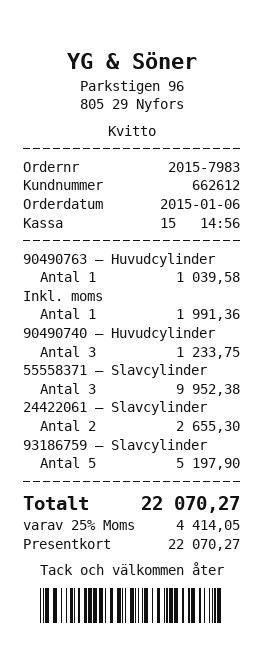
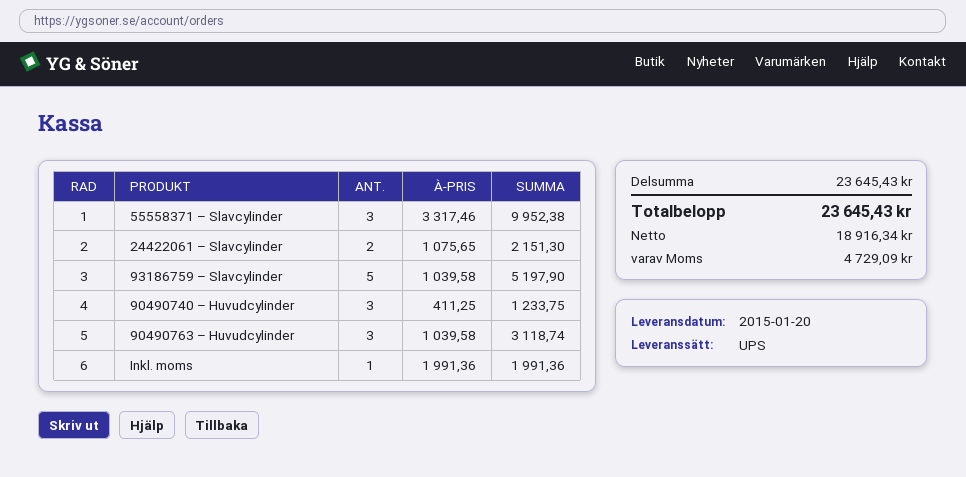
90490763 – Huvudcylinder: 1 for 1039.58 -> 3 for 3118.74
24422061 – Slavcylinder: 2 for 2655.30 -> 2 for 2151.30
tax: 4414.05 -> 4729.09
total: 22070.27 -> 23645.43

